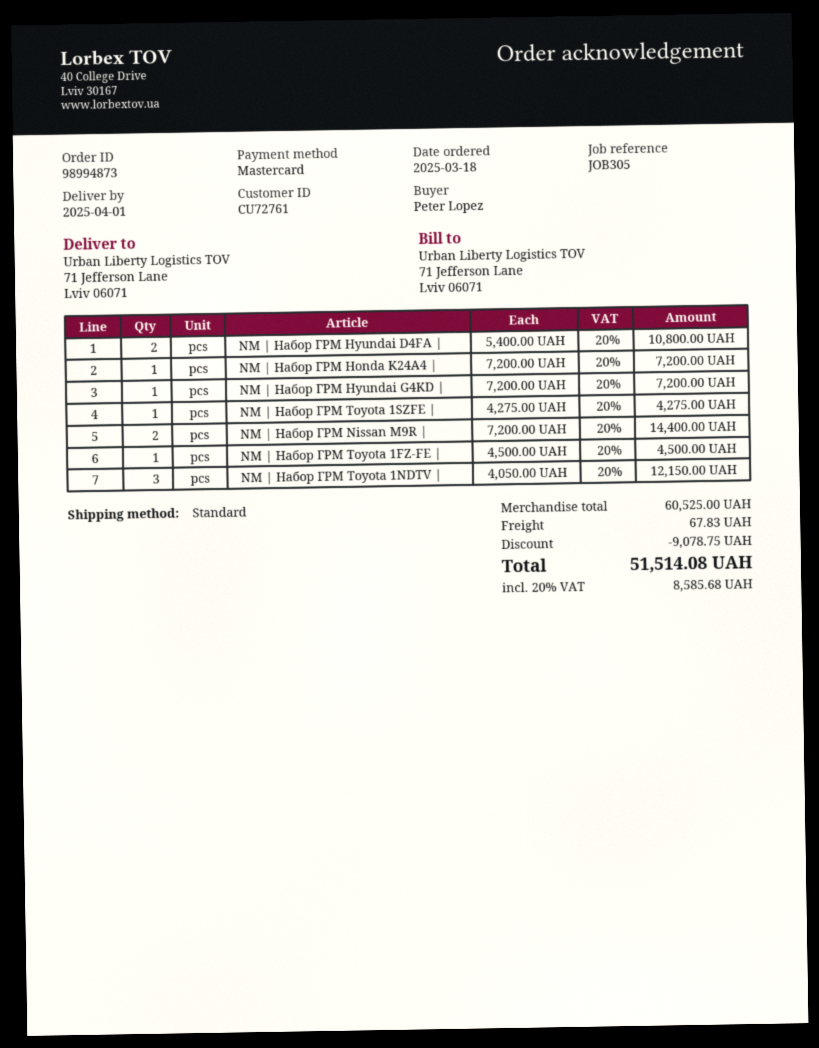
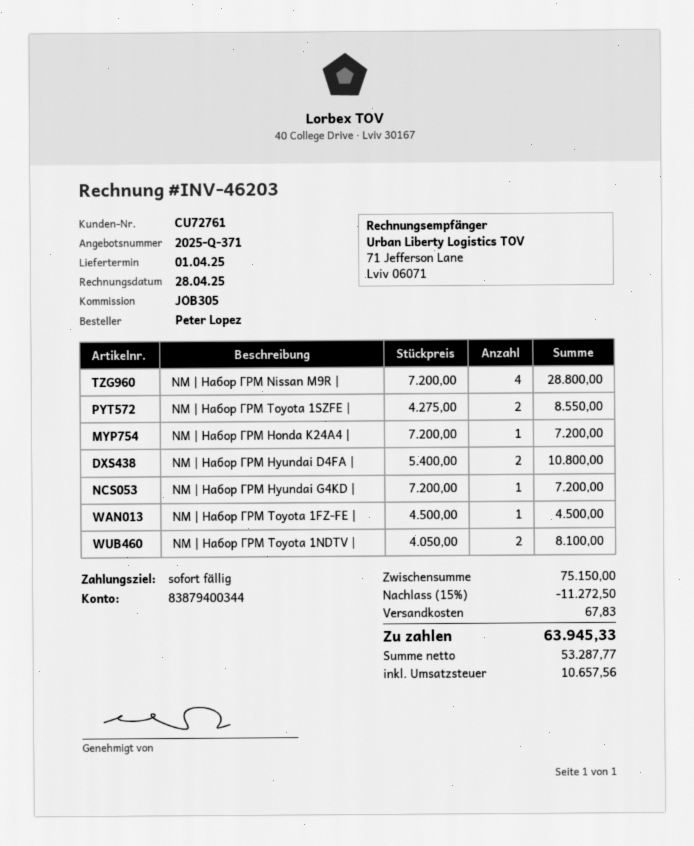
NM | Набор ГРМ Toyota 1SZFE |: 1 x 4275.00 = 4275.00 -> 2 x 4275.00 = 8550.00
NM | Набор ГРМ Nissan M9R |: 2 x 7200.00 = 14400.00 -> 4 x 7200.00 = 28800.00
NM | Набор ГРМ Toyota 1NDTV |: 3 x 4050.00 = 12150.00 -> 2 x 4050.00 = 8100.00
subtotal: 60525.00 -> 75150.00
discount: 9078.75 -> 11272.50
tax: 8585.68 -> 10657.56
total: 51514.08 -> 63945.33

